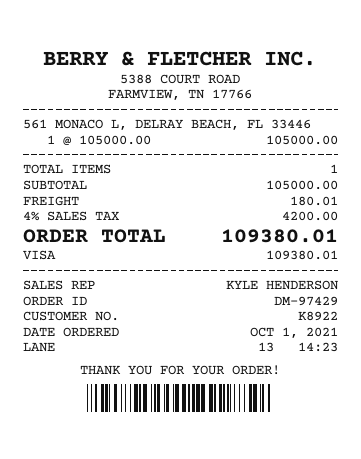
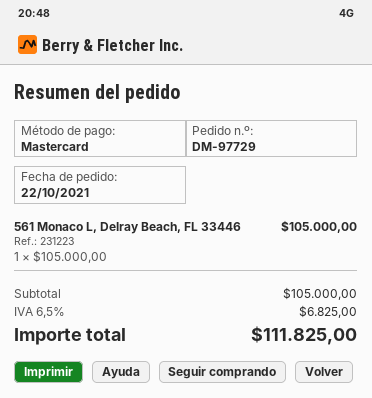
order number: DM-97429 -> DM-97729
order date: 2021-10-01 -> 2021-10-22
payment method: Visa -> Mastercard
shipping: 180.01 -> none
tax: 4% = 4200.00 -> 6.5% = 6825.00
total: 109380.01 -> 111825.00

